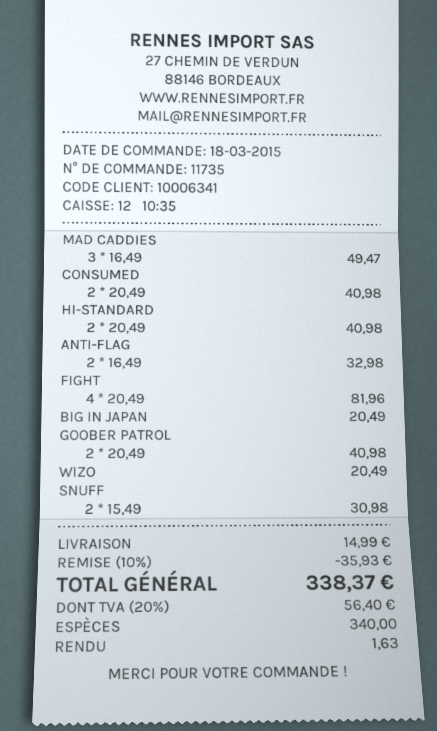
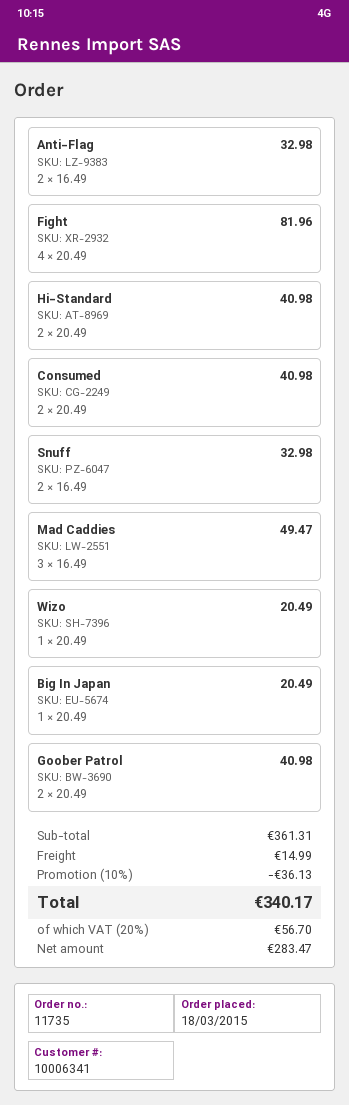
SNUFF: 2 x 15.49 = 30.98 -> 2 x 16.49 = 32.98
discount: 10% = 35.93 -> 10% = 36.13
tax: 20% = 56.40 -> 20% = 56.70
total: 338.37 -> 340.17

